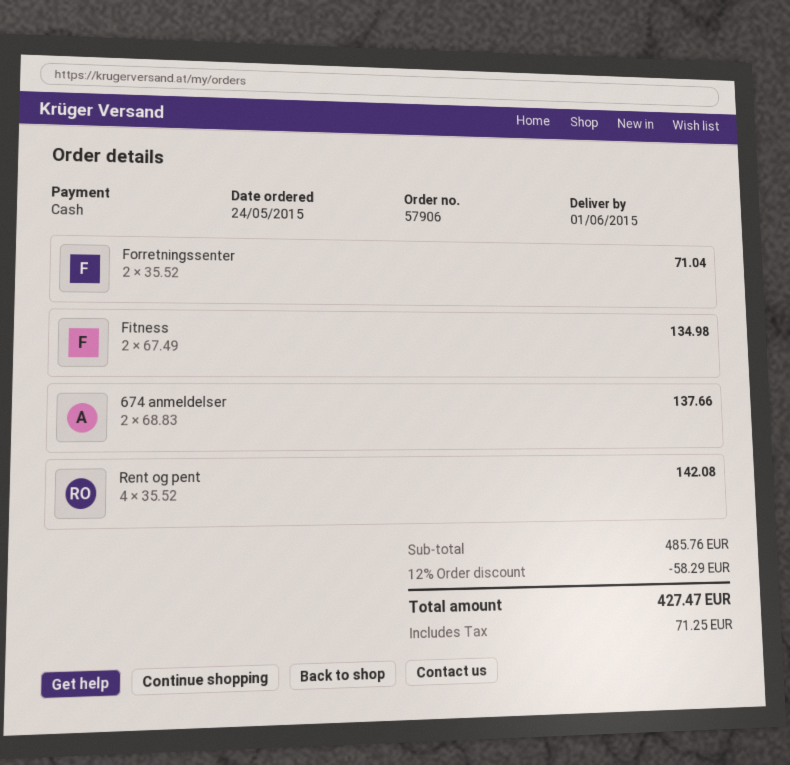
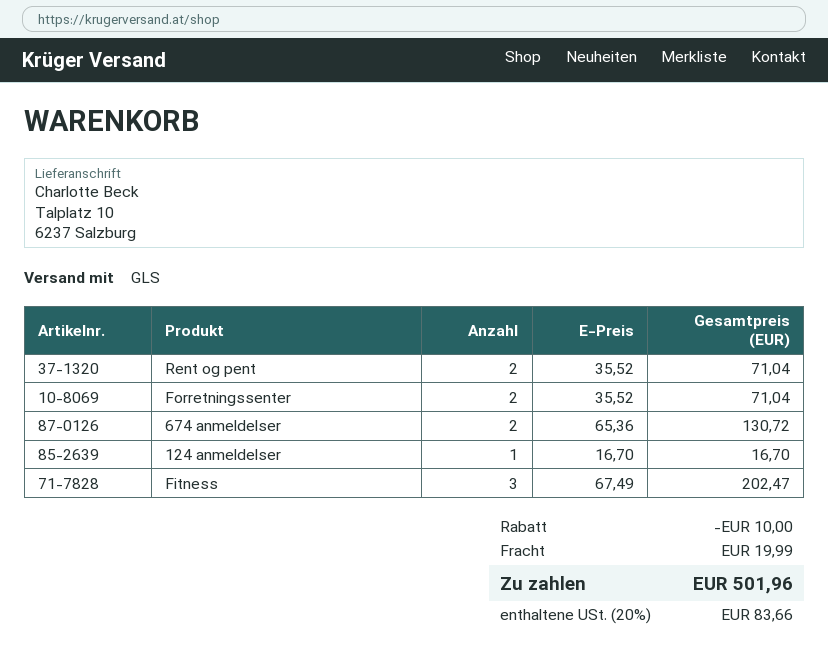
Fitness: 2 x 67.49 = 134.98 -> 3 x 67.49 = 202.47
674 anmeldelser: 2 x 68.83 = 137.66 -> 2 x 65.36 = 130.72
Rent og pent: 4 x 35.52 = 142.08 -> 2 x 35.52 = 71.04
124 anmeldelser: none -> 1 x 16.70 = 16.70
discount: 58.29 -> 10.00
shipping: none -> 19.99
tax: 71.25 -> 83.66
total: 427.47 -> 501.96

